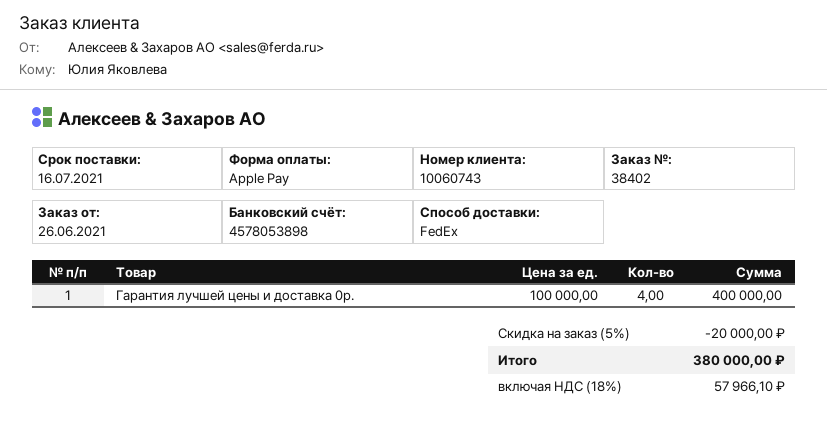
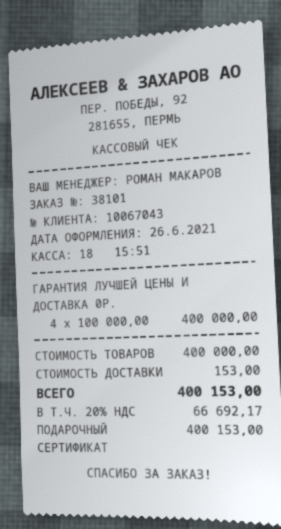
order number: 38402 -> 38101
customer number: 10060743 -> 10067043
payment method: Apple Pay -> gift card
discount: 5% = 20000.00 -> none
shipping: none -> 153.00
tax: 18% = 57966.10 -> 20% = 66692.17
total: 380000.00 -> 400153.00

